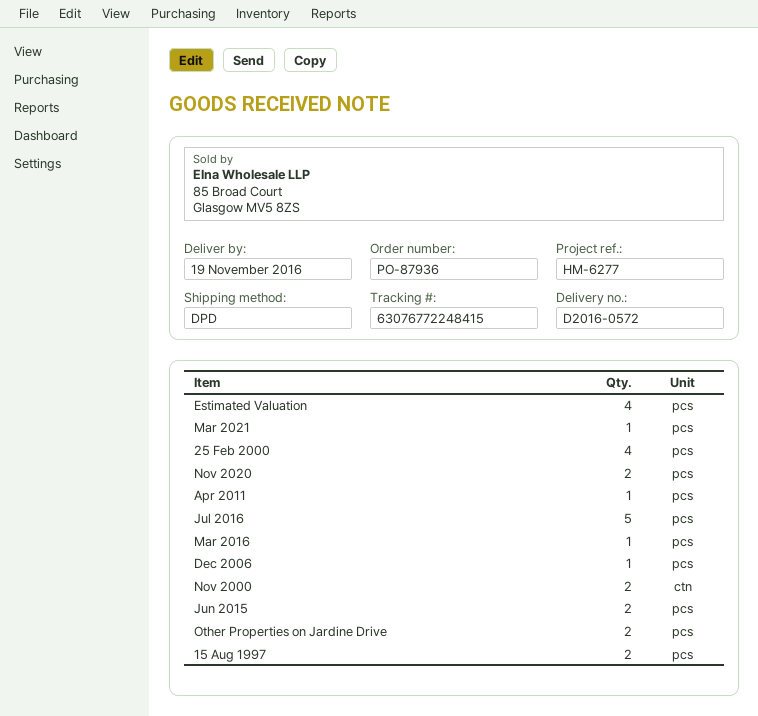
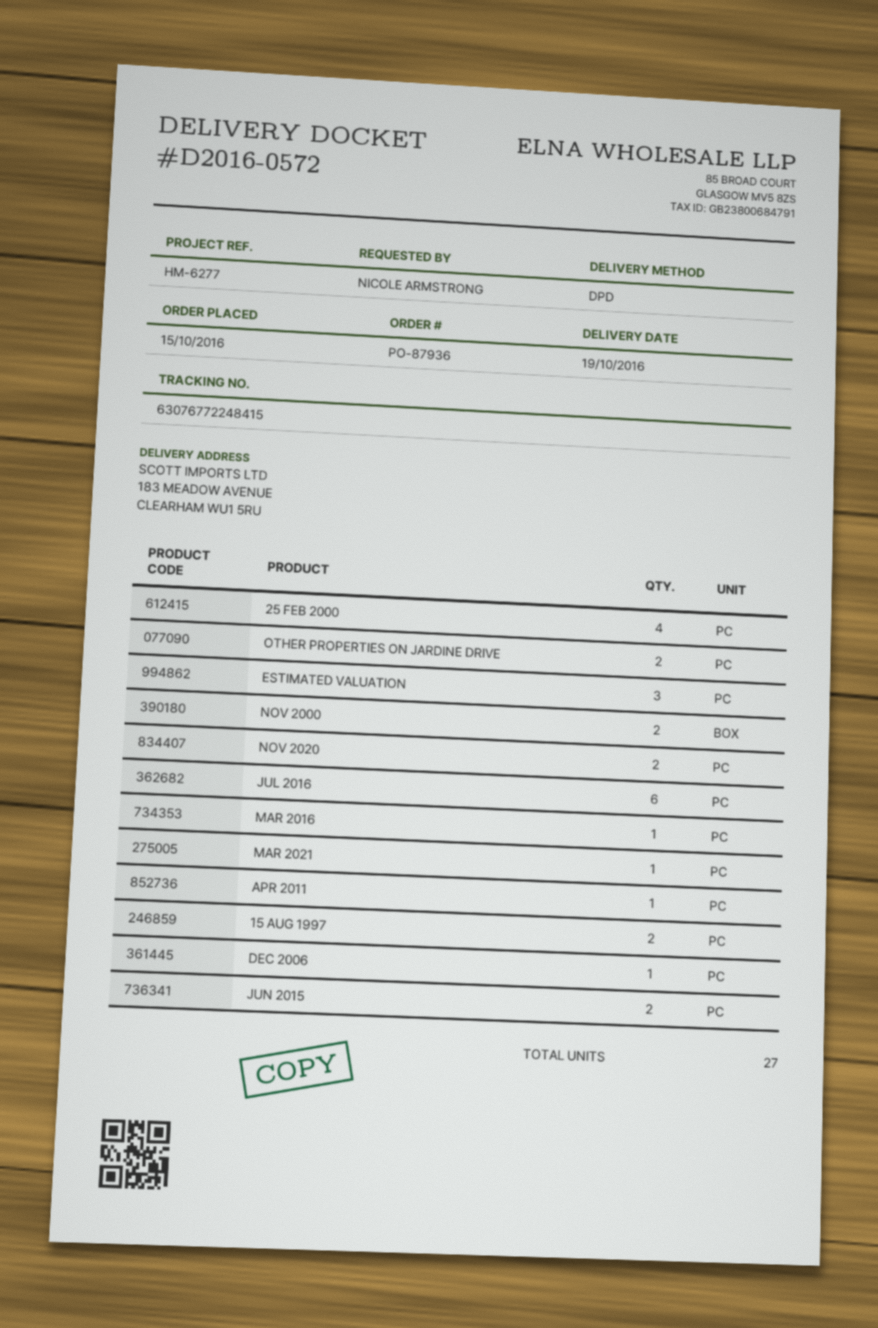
delivery date: 2016-11-19 -> 2016-10-19
Estimated Valuation: 4 -> 3
Jul 2016: 5 -> 6

